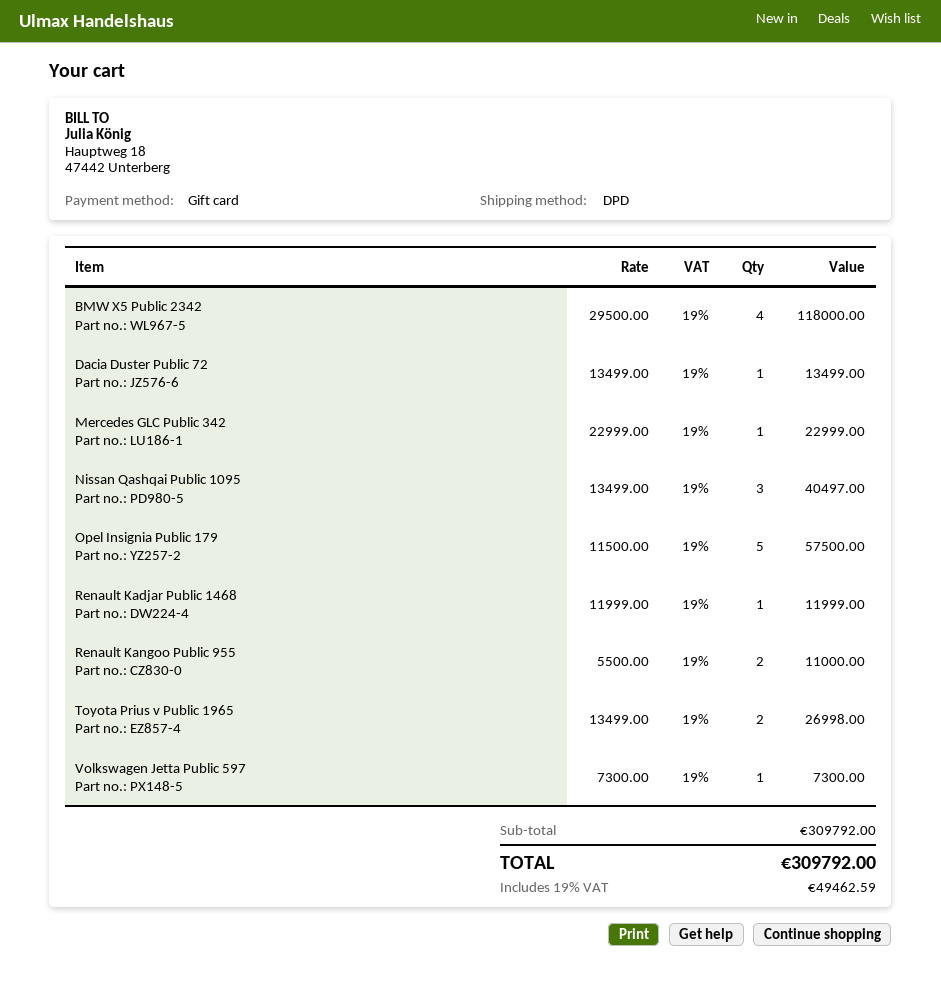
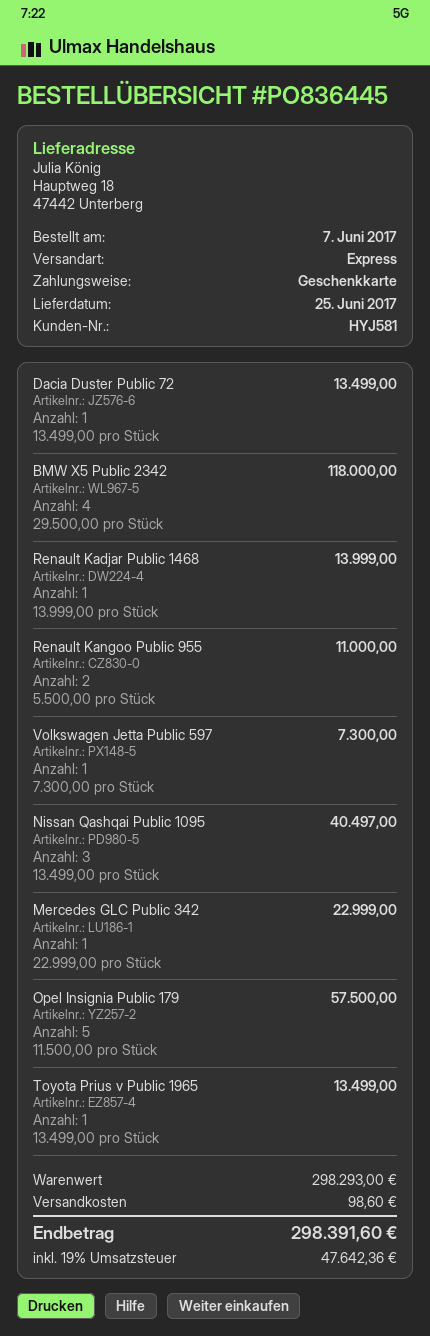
shipping method: DPD -> express
Renault Kadjar Public 1468: 1 x 11999.00 = 11999.00 -> 1 x 13999.00 = 13999.00
Toyota Prius v Public 1965: 2 x 13499.00 = 26998.00 -> 1 x 13499.00 = 13499.00
subtotal: 309792.00 -> 298293.00
shipping: none -> 98.60
tax: 19% = 49462.59 -> 19% = 47642.36
total: 309792.00 -> 298391.60

